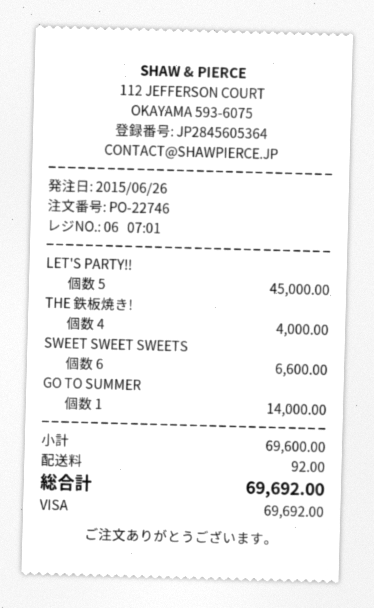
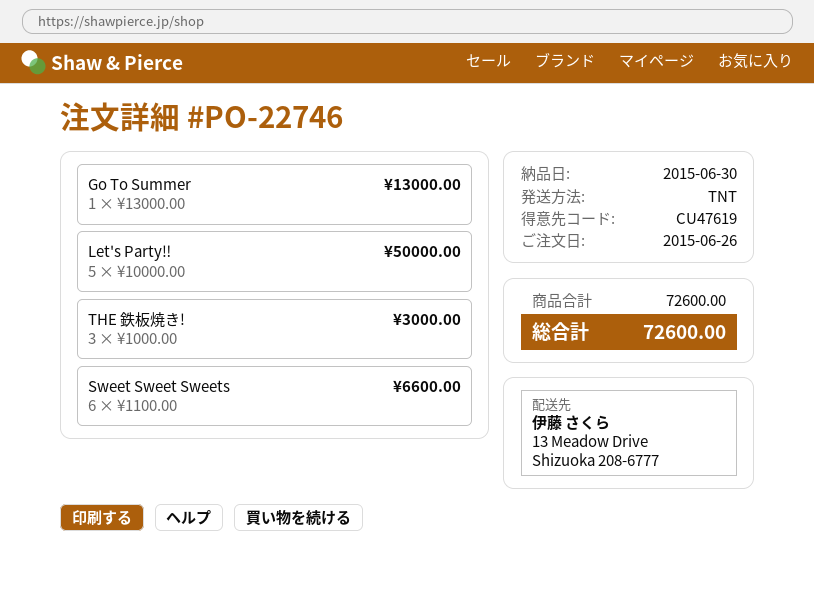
LET'S PARTY‼: 5 for 45000.00 -> 5 for 50000.00
THE 鉄板焼き!: 4 for 4000.00 -> 3 for 3000.00
GO TO SUMMER: 1 for 14000.00 -> 1 for 13000.00
subtotal: 69600.00 -> 72600.00
shipping: 92.00 -> none
total: 69692.00 -> 72600.00

